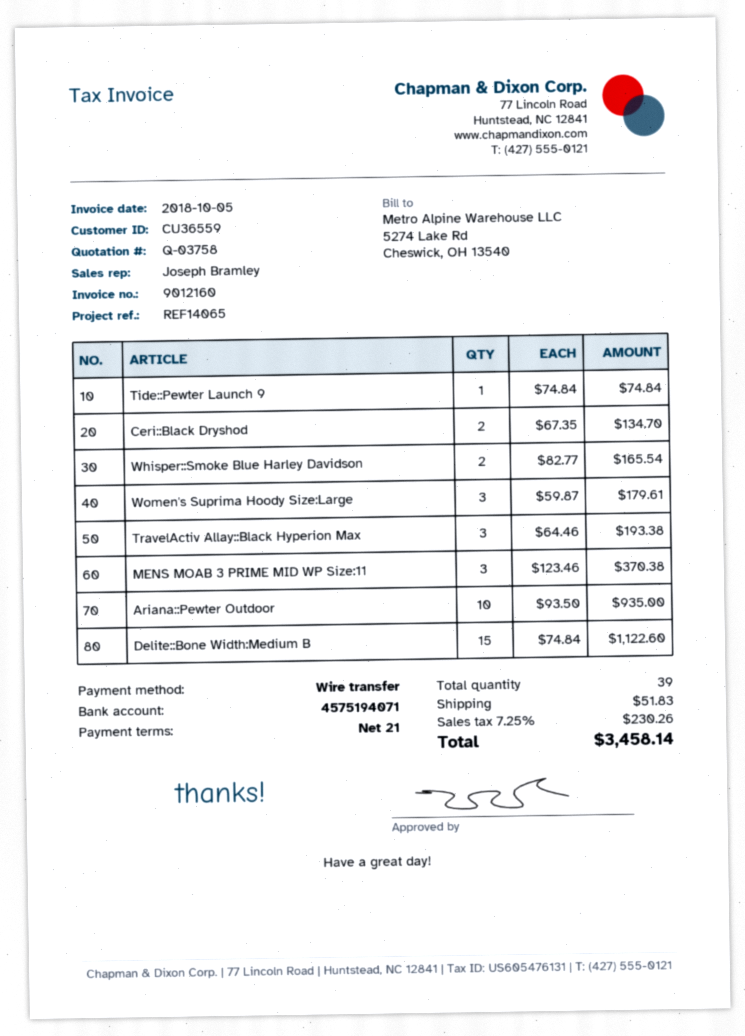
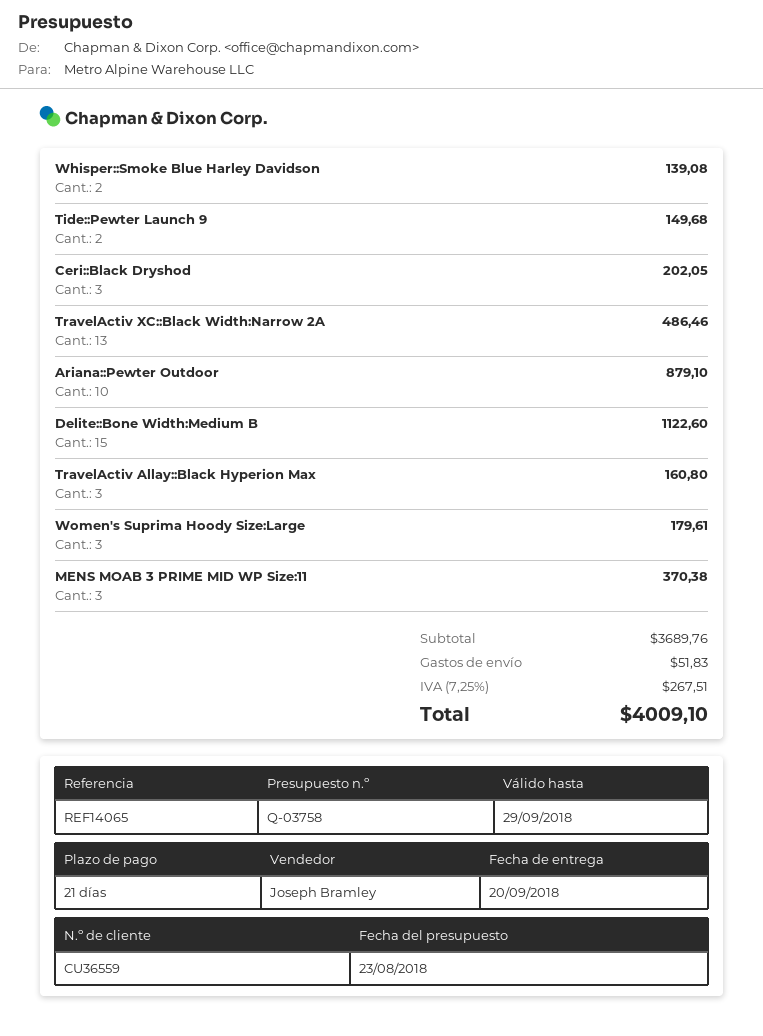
Tide::Pewter Launch 9: 1 for 74.84 -> 2 for 149.68
Ceri::Black Dryshod: 2 for 134.70 -> 3 for 202.05
Whisper::Smoke Blue Harley Davidson: 2 for 165.54 -> 2 for 139.08
TravelActiv Allay::Black Hyperion Max: 3 for 193.38 -> 3 for 160.80
Ariana::Pewter Outdoor: 10 for 935.00 -> 10 for 879.10
TravelActiv XC::Black Width:Narrow 2A: none -> 13 for 486.46
tax: 7.25% = 230.26 -> 7.25% = 267.51
total: 3458.14 -> 4009.10

